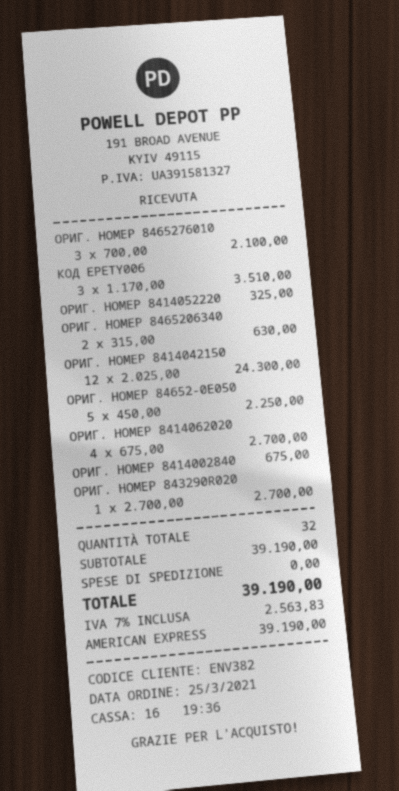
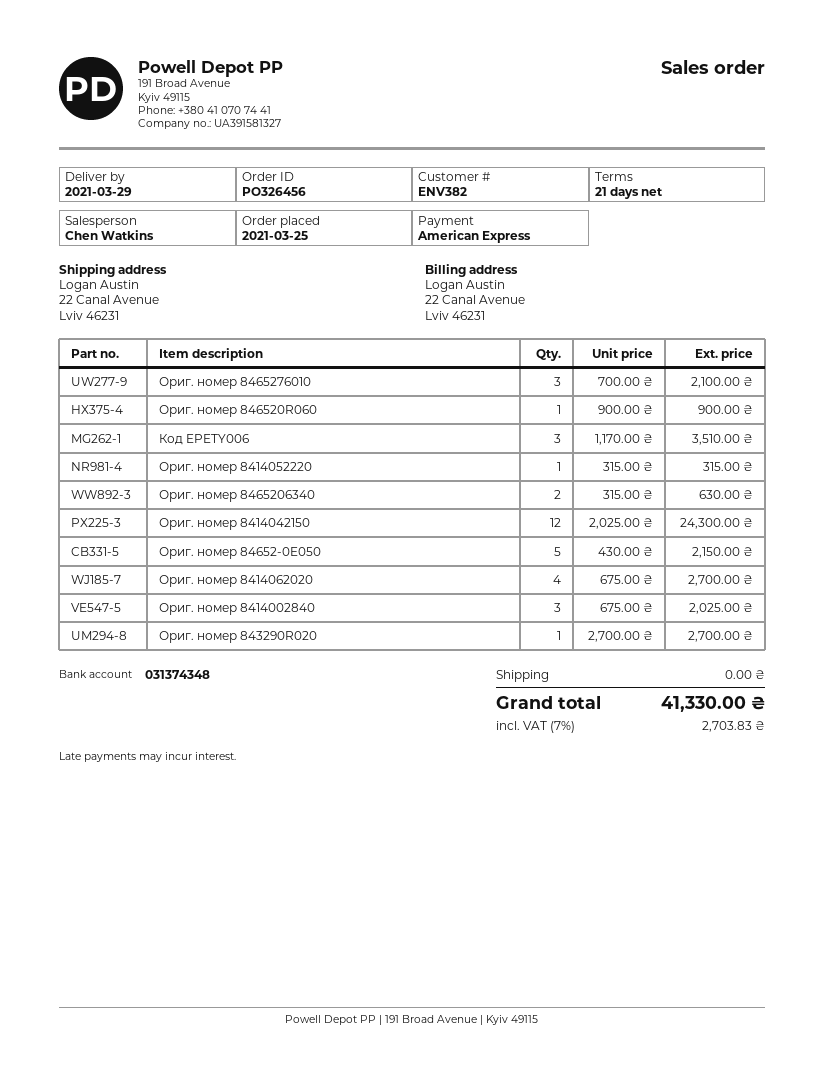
ОРИГ. НОМЕР 8414052220: 1 x 325.00 = 325.00 -> 1 x 315.00 = 315.00
ОРИГ. НОМЕР 84652-0E050: 5 x 450.00 = 2250.00 -> 5 x 430.00 = 2150.00
ОРИГ. НОМЕР 8414002840: 1 x 675.00 = 675.00 -> 3 x 675.00 = 2025.00
Ориг. номер 846520R060: none -> 1 x 900.00 = 900.00
tax: 7% = 2563.83 -> 7% = 2703.83
total: 39190.00 -> 41330.00

